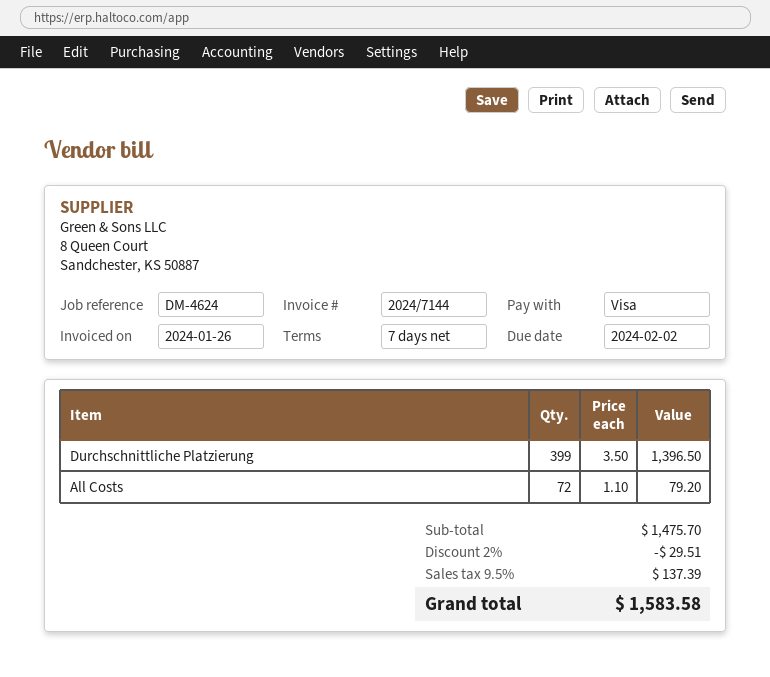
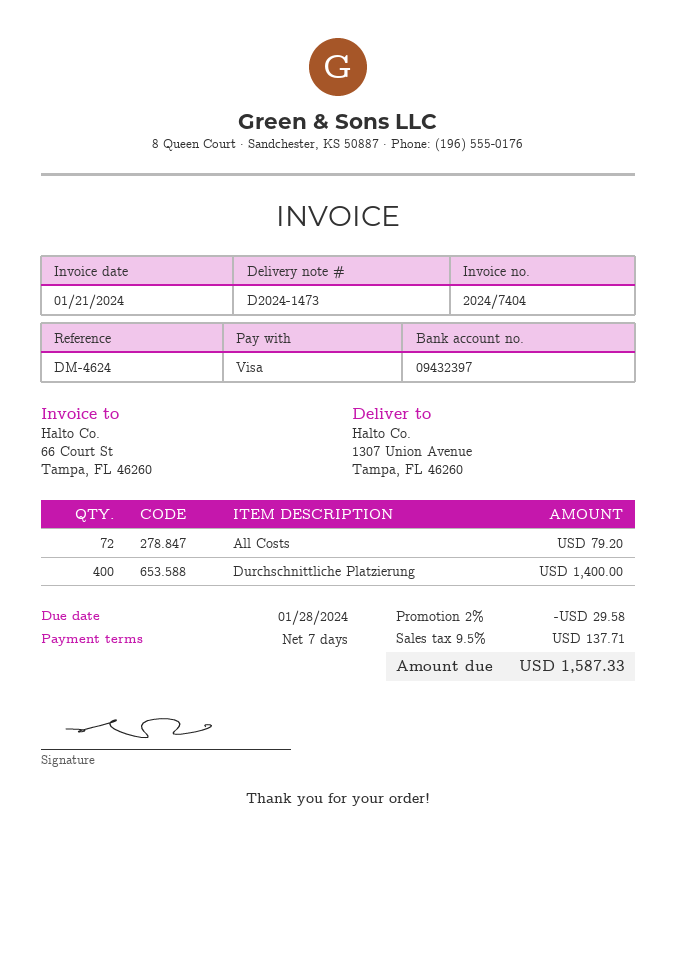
invoice number: 2024/7144 -> 2024/7404
invoice date: 2024-01-26 -> 2024-01-21
due date: 2024-02-02 -> 2024-01-28
Durchschnittliche Platzierung: 399 for 1396.50 -> 400 for 1400.00
discount: 2% = 29.51 -> 2% = 29.58
tax: 9.5% = 137.39 -> 9.5% = 137.71
total: 1583.58 -> 1587.33

